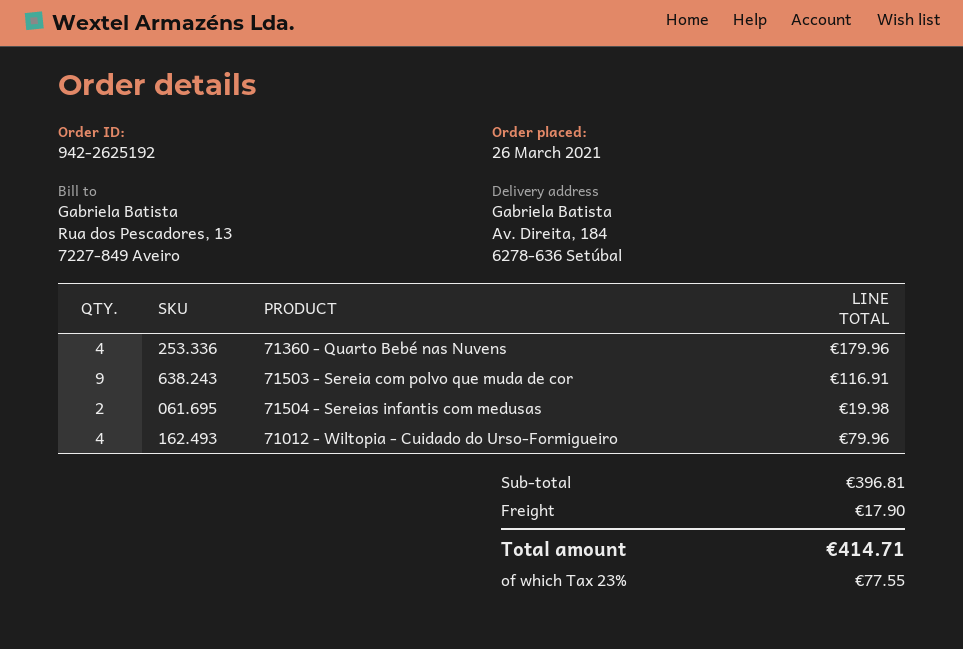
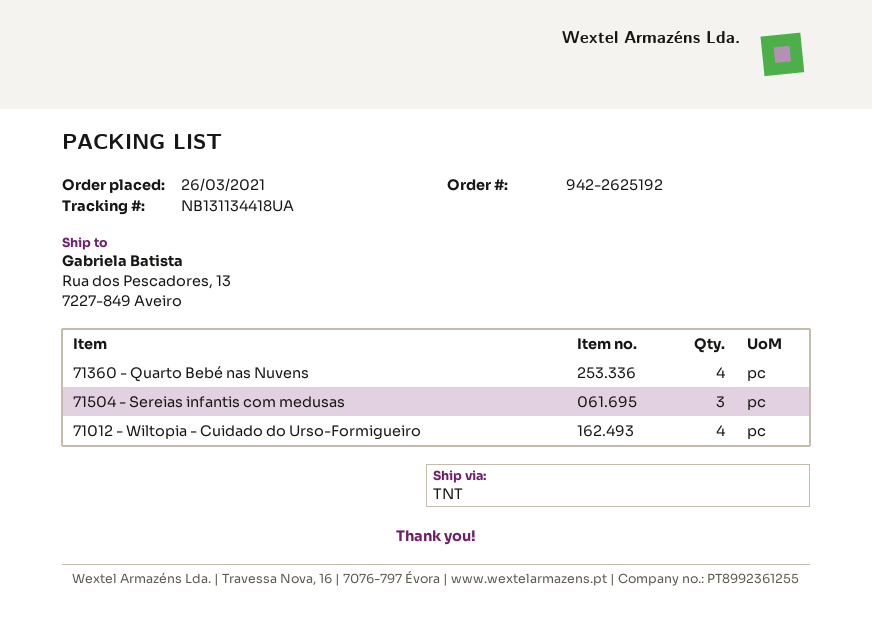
ship to: Av. Direita, 184, 6278-636 Setúbal -> Rua dos Pescadores, 13, 7227-849 Aveiro
71503 - Sereia com polvo que muda de cor: 9 -> none
71504 - Sereias infantis com medusas: 2 -> 3

